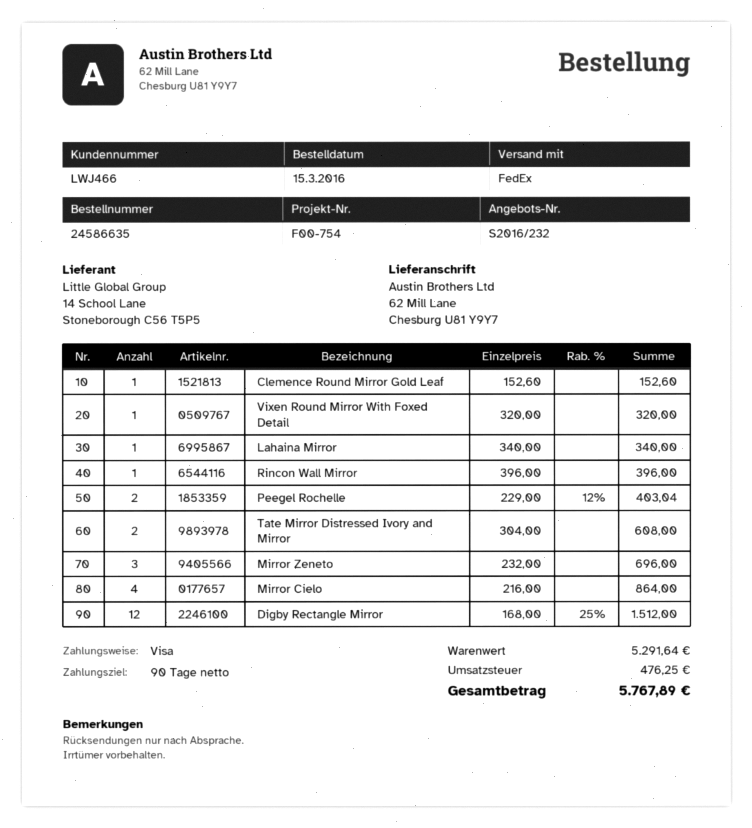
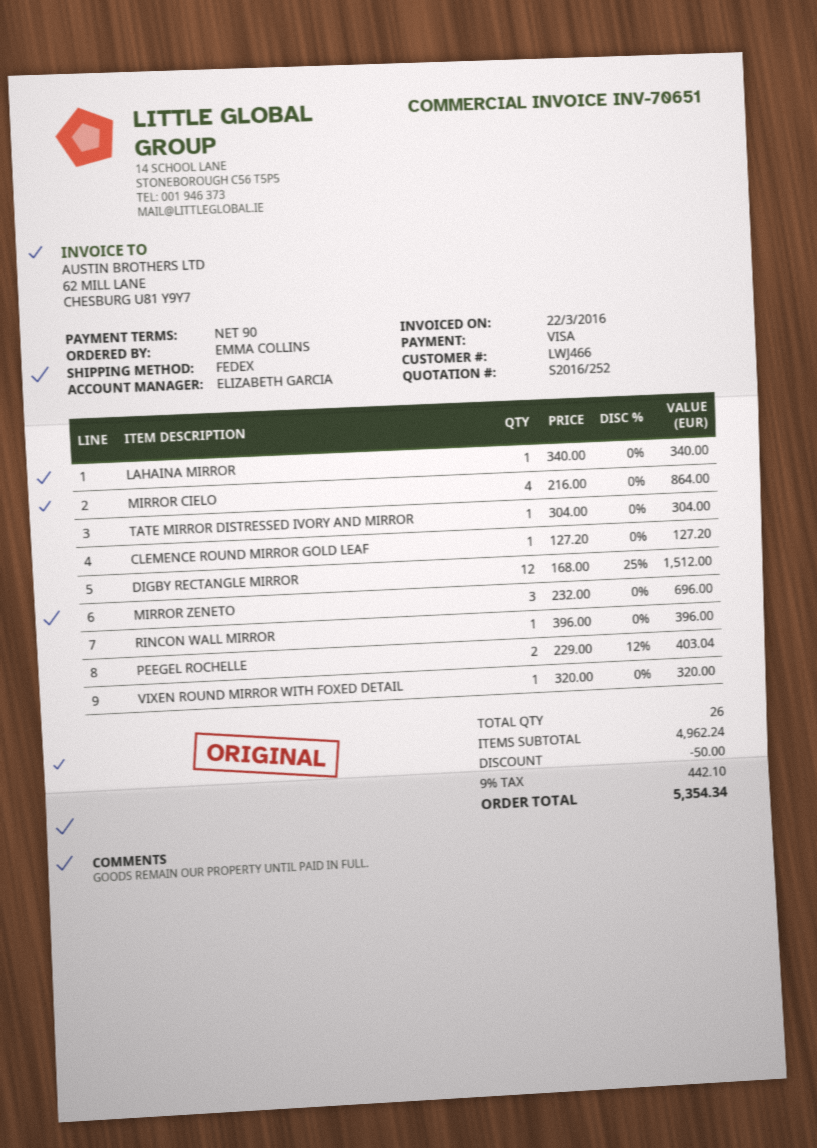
quote number: S2016/232 -> S2016/252
Clemence Round Mirror Gold Leaf: 1 x 152.60 = 152.60 -> 1 x 127.20 = 127.20
Tate Mirror Distressed Ivory and Mirror: 2 x 304.00 = 608.00 -> 1 x 304.00 = 304.00
subtotal: 5291.64 -> 4962.24
discount: none -> 50.00
tax: 476.25 -> 442.10
total: 5767.89 -> 5354.34

